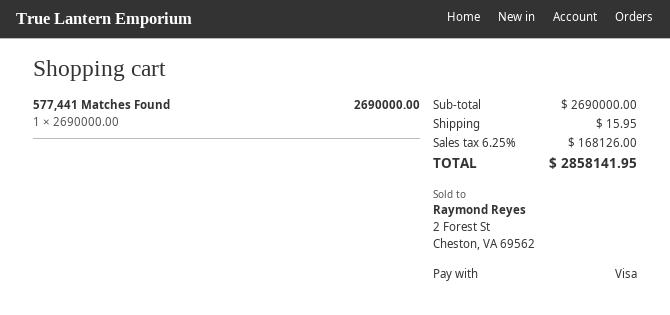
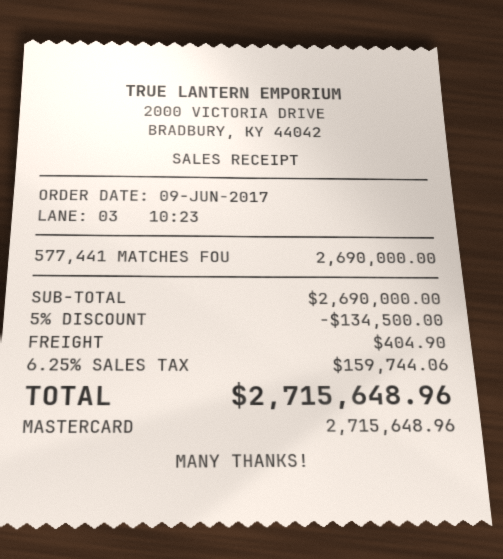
payment method: Visa -> Mastercard
discount: none -> 5% = 134500.00
shipping: 15.95 -> 404.90
tax: 6.25% = 168126.00 -> 6.25% = 159744.06
total: 2858141.95 -> 2715648.96

